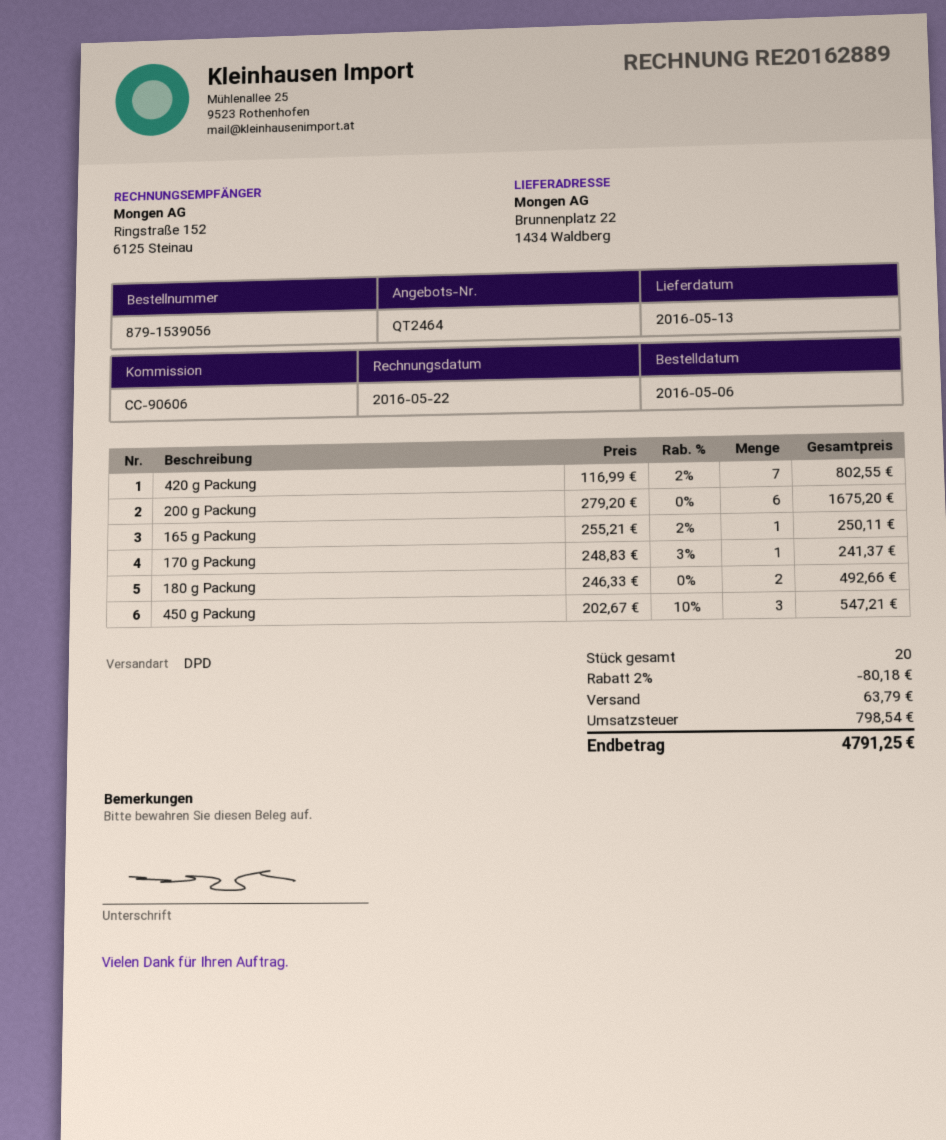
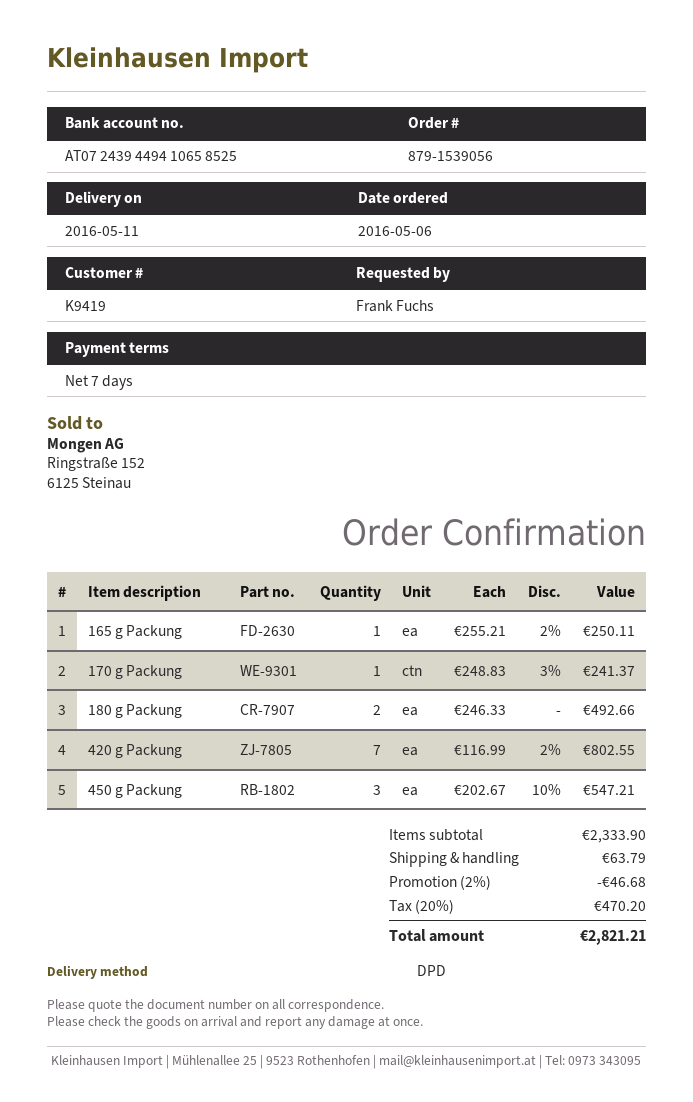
delivery date: 2016-05-13 -> 2016-05-11
200 g Packung: 6 x 279.20 = 1675.20 -> none
discount: 2% = 80.18 -> 2% = 46.68
tax: 798.54 -> 470.20
total: 4791.25 -> 2821.21

